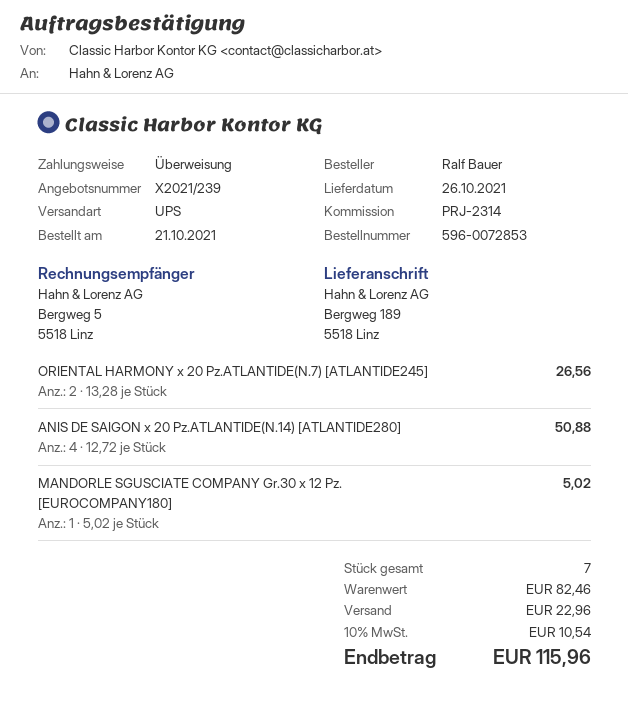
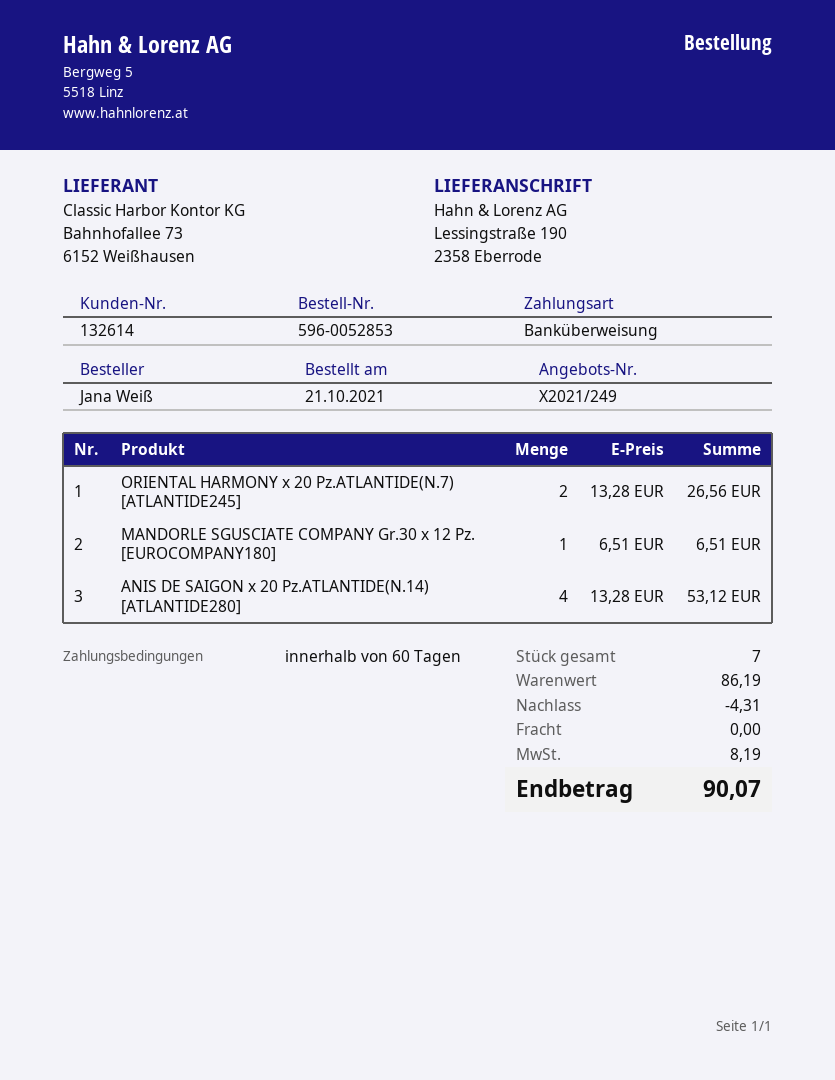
quote number: X2021/239 -> X2021/249
order number: 596-0072853 -> 596-0052853
ordered by: Ralf Bauer -> Jana Weiß
ship to: Bergweg 189, 5518 Linz -> Lessingstraße 190, 2358 Eberrode
ANIS DE SAIGON x 20 Pz.ATLANTIDE(N.14) [ATLANTIDE280]: 4 x 12.72 = 50.88 -> 4 x 13.28 = 53.12
MANDORLE SGUSCIATE COMPANY Gr.30 x 12 Pz. [EUROCOMPANY180]: 1 x 5.02 = 5.02 -> 1 x 6.51 = 6.51
subtotal: 82.46 -> 86.19
discount: none -> 4.31
shipping: 22.96 -> 0.00
tax: 10.54 -> 8.19
total: 115.96 -> 90.07

